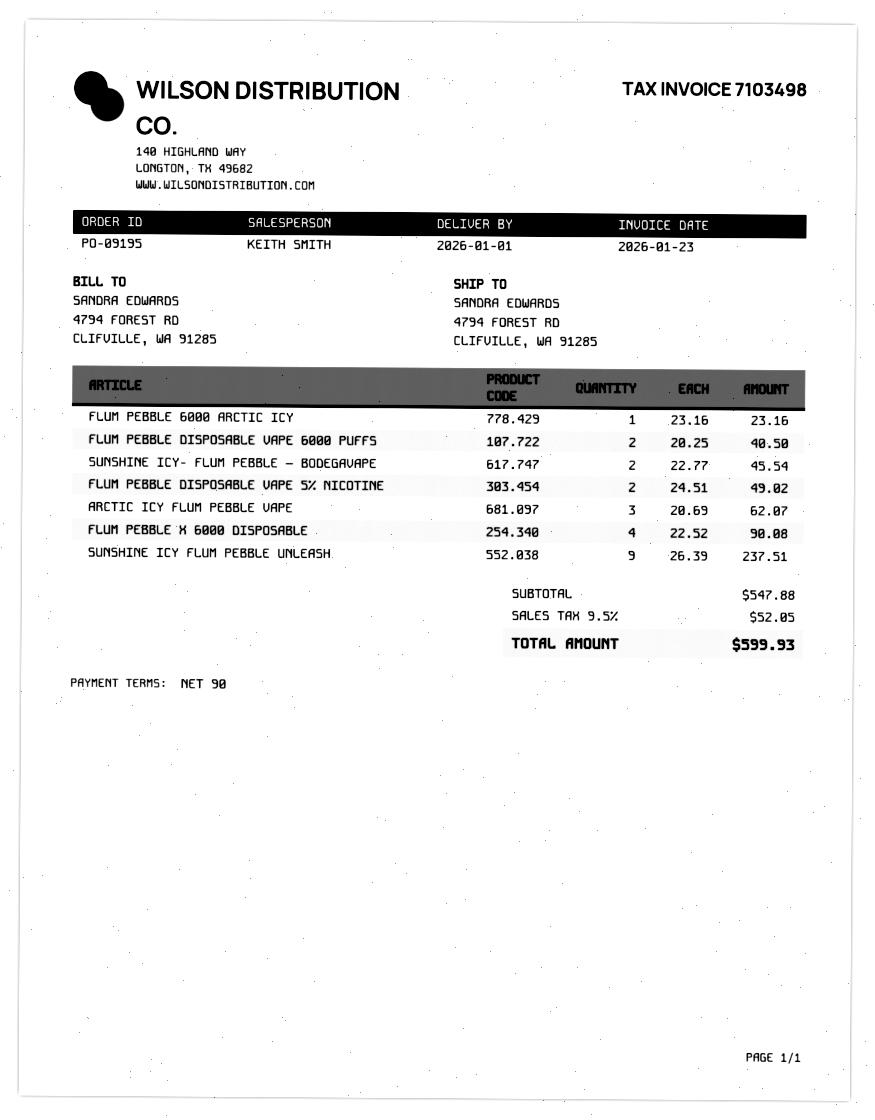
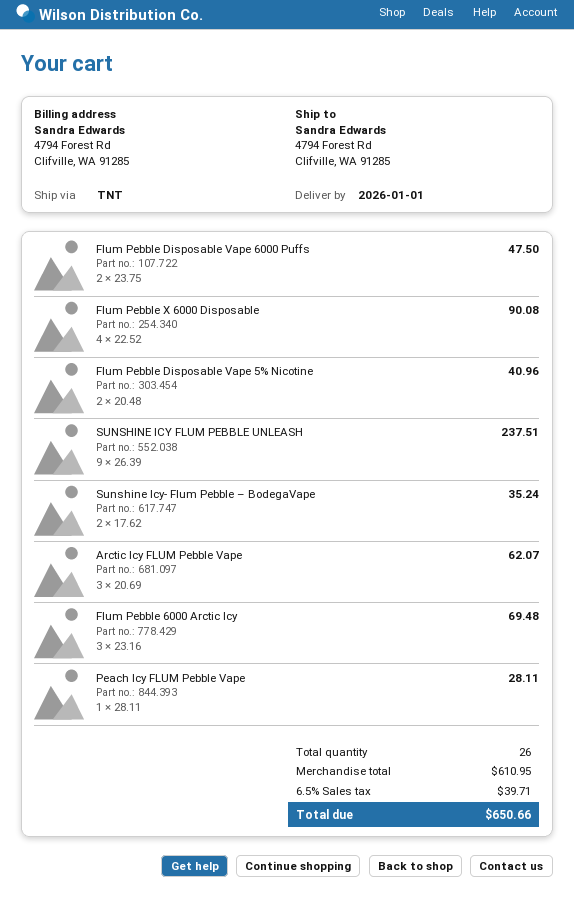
FLUM PEBBLE 6000 ARCTIC ICY: 1 x 23.16 = 23.16 -> 3 x 23.16 = 69.48
FLUM PEBBLE DISPOSABLE VAPE 6000 PUFFS: 2 x 20.25 = 40.50 -> 2 x 23.75 = 47.50
SUNSHINE ICY- FLUM PEBBLE – BODEGAVAPE: 2 x 22.77 = 45.54 -> 2 x 17.62 = 35.24
FLUM PEBBLE DISPOSABLE VAPE 5% NICOTINE: 2 x 24.51 = 49.02 -> 2 x 20.48 = 40.96
Peach Icy FLUM Pebble Vape: none -> 1 x 28.11 = 28.11
subtotal: 547.88 -> 610.95
tax: 9.5% = 52.05 -> 6.5% = 39.71
total: 599.93 -> 650.66

